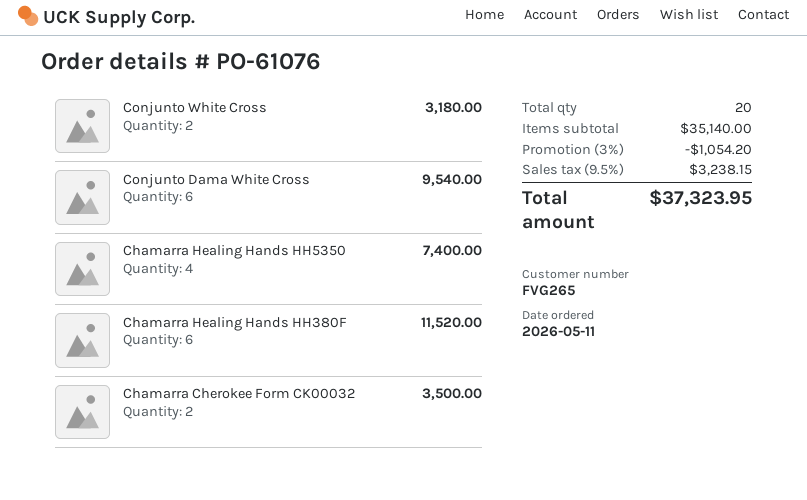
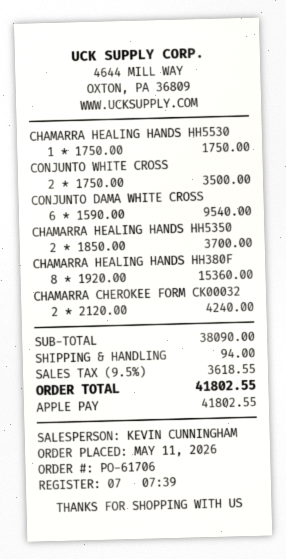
order number: PO-61076 -> PO-61706
Conjunto White Cross: 2 for 3180.00 -> 2 for 3500.00
Chamarra Healing Hands HH5350: 4 for 7400.00 -> 2 for 3700.00
Chamarra Healing Hands HH380F: 6 for 11520.00 -> 8 for 15360.00
Chamarra Cherokee Form CK00032: 2 for 3500.00 -> 2 for 4240.00
CHAMARRA HEALING HANDS HH5530: none -> 1 for 1750.00
subtotal: 35140.00 -> 38090.00
discount: 3% = 1054.20 -> none
shipping: none -> 94.00
tax: 9.5% = 3238.15 -> 9.5% = 3618.55
total: 37323.95 -> 41802.55

